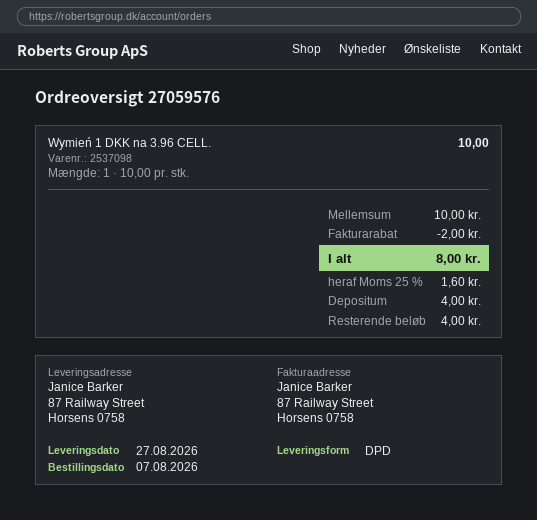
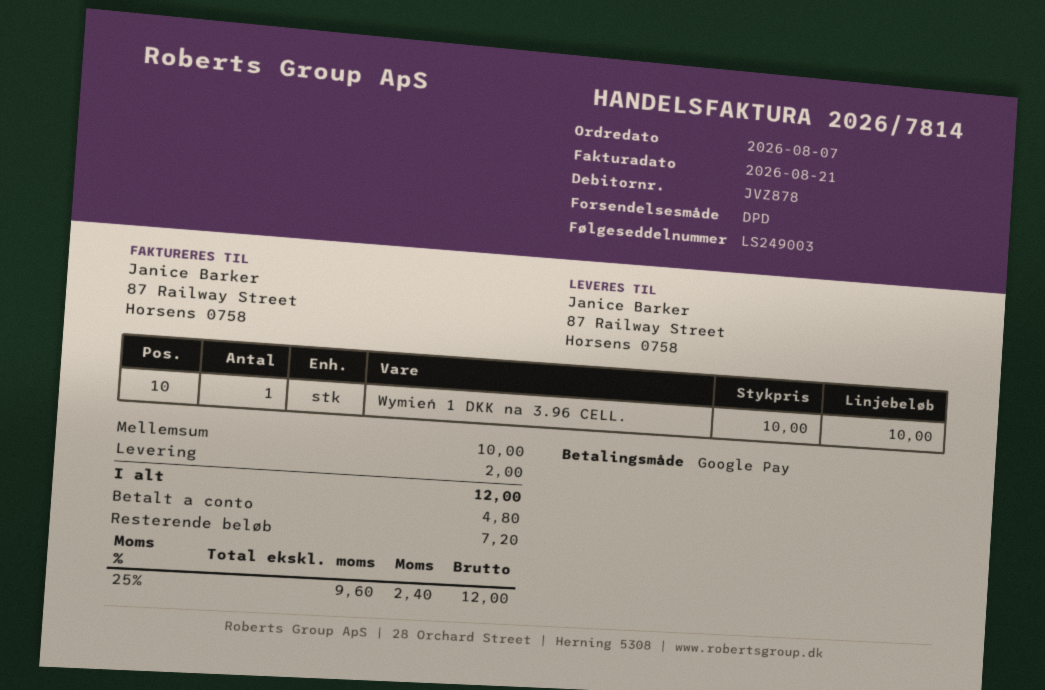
discount: 2.00 -> none
shipping: none -> 2.00
tax: 25% = 1.60 -> 25% = 2.40
total: 8.00 -> 12.00
deposit: 4.00 -> 4.80
balance: 4.00 -> 7.20

